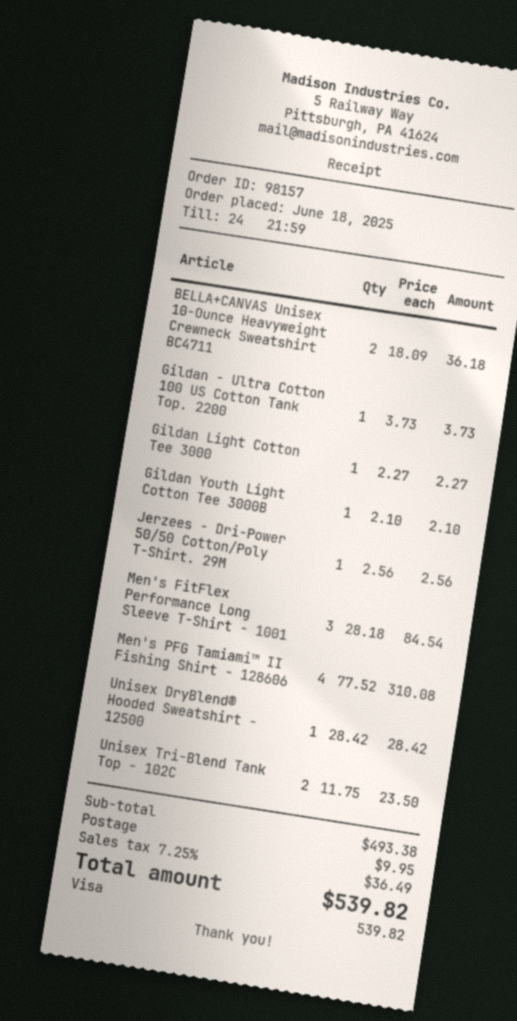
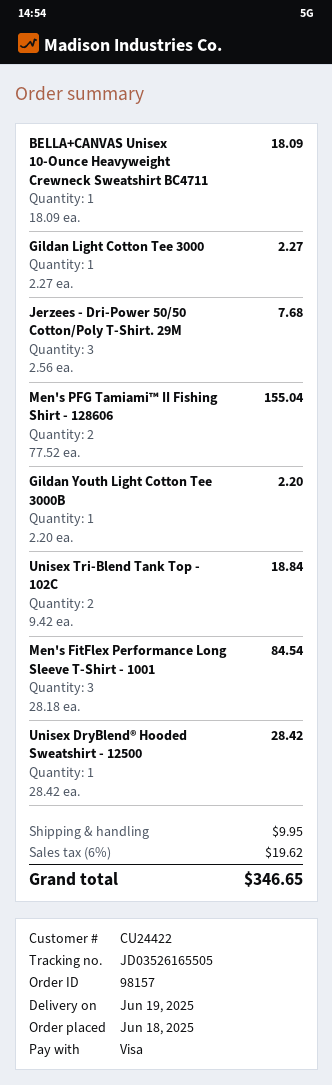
BELLA+CANVAS Unisex 10-Ounce Heavyweight Crewneck Sweatshirt BC4711: 2 x 18.09 = 36.18 -> 1 x 18.09 = 18.09
Gildan - Ultra Cotton 100 US Cotton Tank Top. 2200: 1 x 3.73 = 3.73 -> none
Gildan Youth Light Cotton Tee 3000B: 1 x 2.10 = 2.10 -> 1 x 2.20 = 2.20
Jerzees - Dri-Power 50/50 Cotton/Poly T-Shirt. 29M: 1 x 2.56 = 2.56 -> 3 x 2.56 = 7.68
Men's PFG Tamiami™ II Fishing Shirt - 128606: 4 x 77.52 = 310.08 -> 2 x 77.52 = 155.04
Unisex Tri-Blend Tank Top - 102C: 2 x 11.75 = 23.50 -> 2 x 9.42 = 18.84
tax: 7.25% = 36.49 -> 6% = 19.62
total: 539.82 -> 346.65

